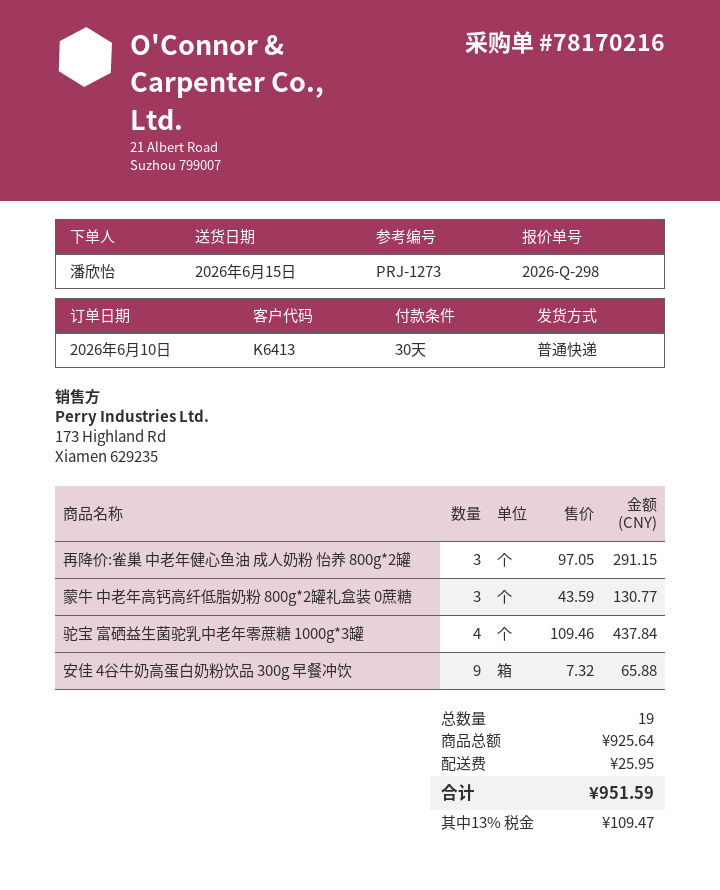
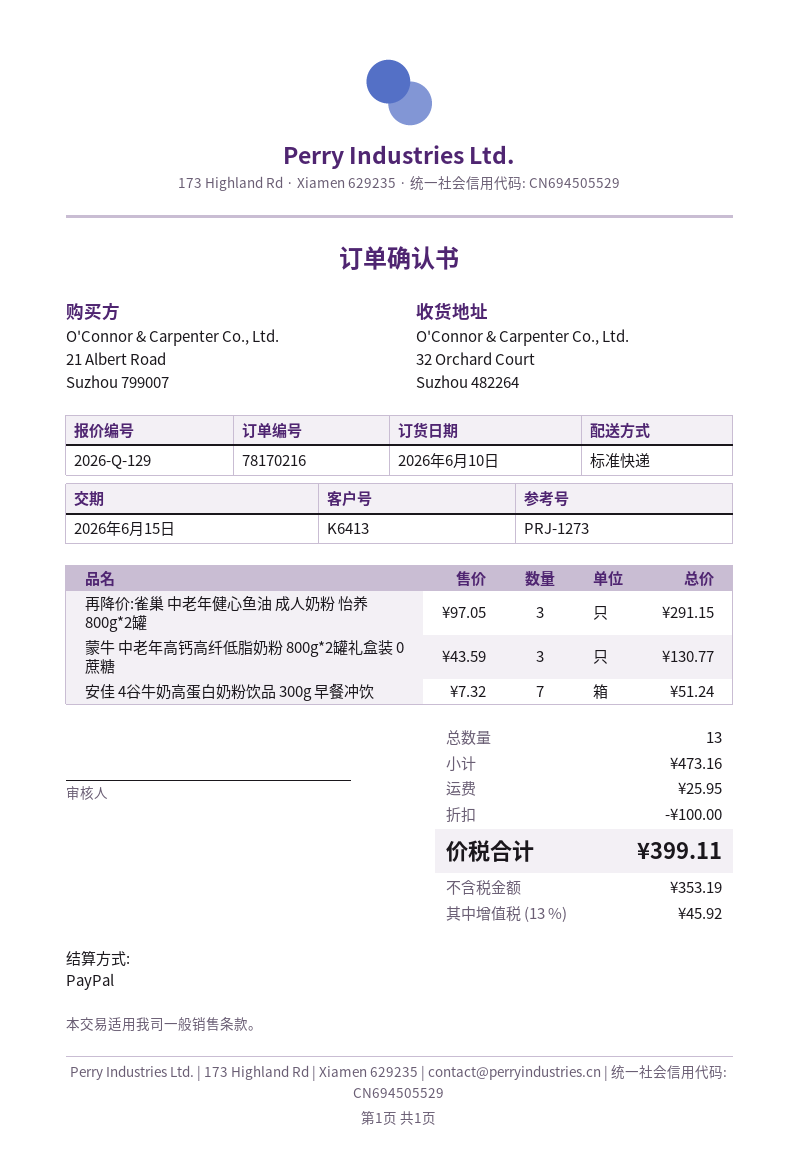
quote number: 2026-Q-298 -> 2026-Q-129
驼宝 富硒益生菌驼乳中老年零蔗糖 1000g*3罐: 4 x 109.46 = 437.84 -> none
安佳 4谷牛奶高蛋白奶粉饮品 300g 早餐冲饮: 9 x 7.32 = 65.88 -> 7 x 7.32 = 51.24
total quantity: 19 -> 13
subtotal: 925.64 -> 473.16
discount: none -> 100.00
tax: 13% = 109.47 -> 13% = 45.92
total: 951.59 -> 399.11

